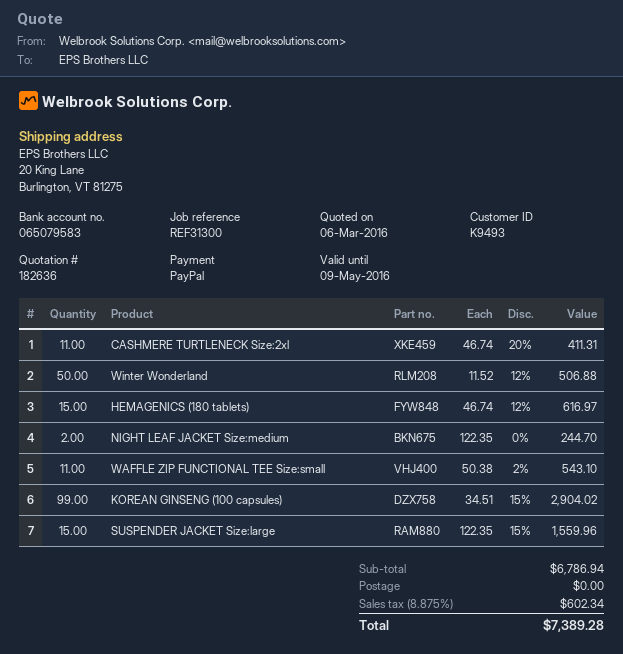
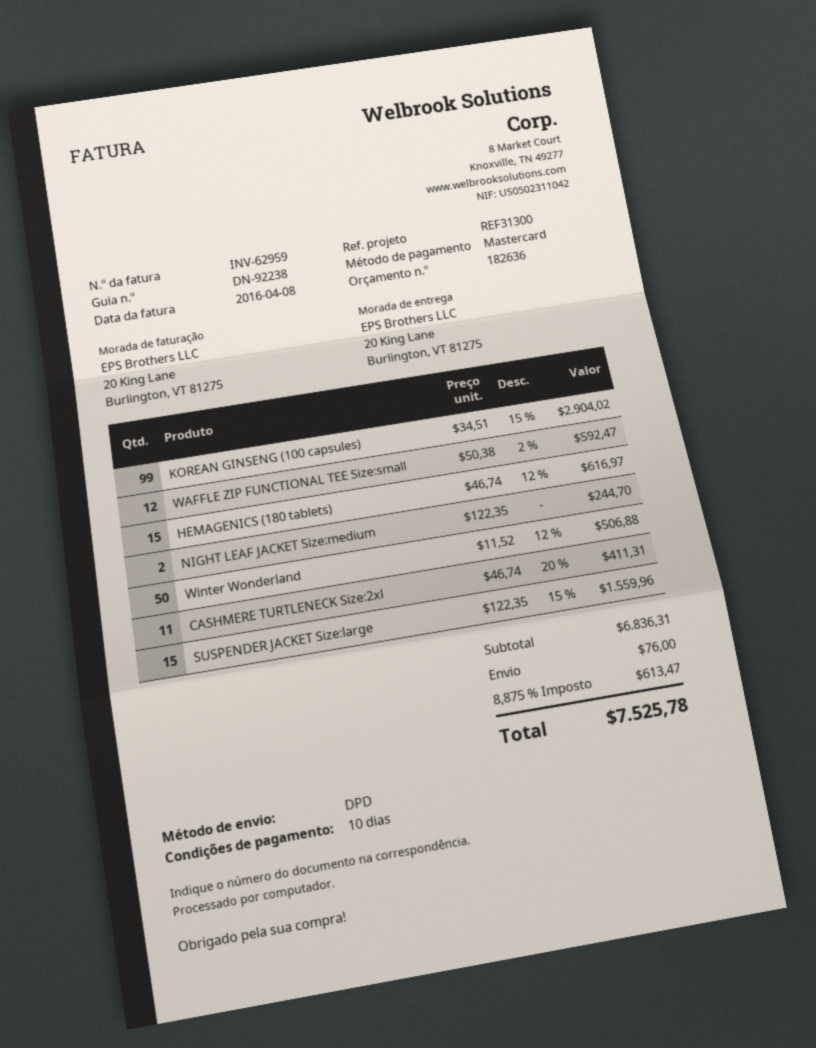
payment method: PayPal -> Mastercard
WAFFLE ZIP FUNCTIONAL TEE Size:small: 11 x 50.38 - 2% = 543.10 -> 12 x 50.38 - 2% = 592.47
subtotal: 6786.94 -> 6836.31
shipping: 0.00 -> 76.00
tax: 8.875% = 602.34 -> 8.875% = 613.47
total: 7389.28 -> 7525.78

